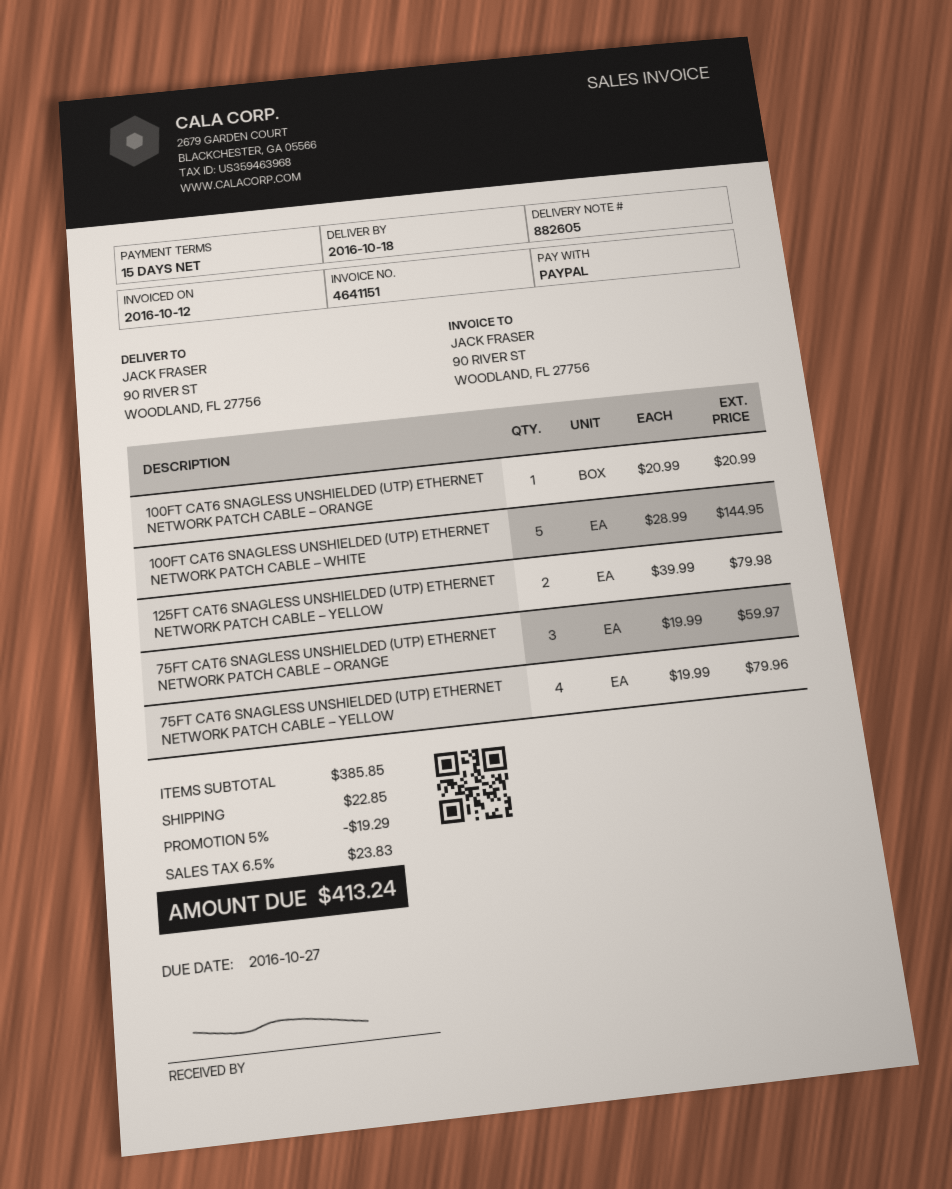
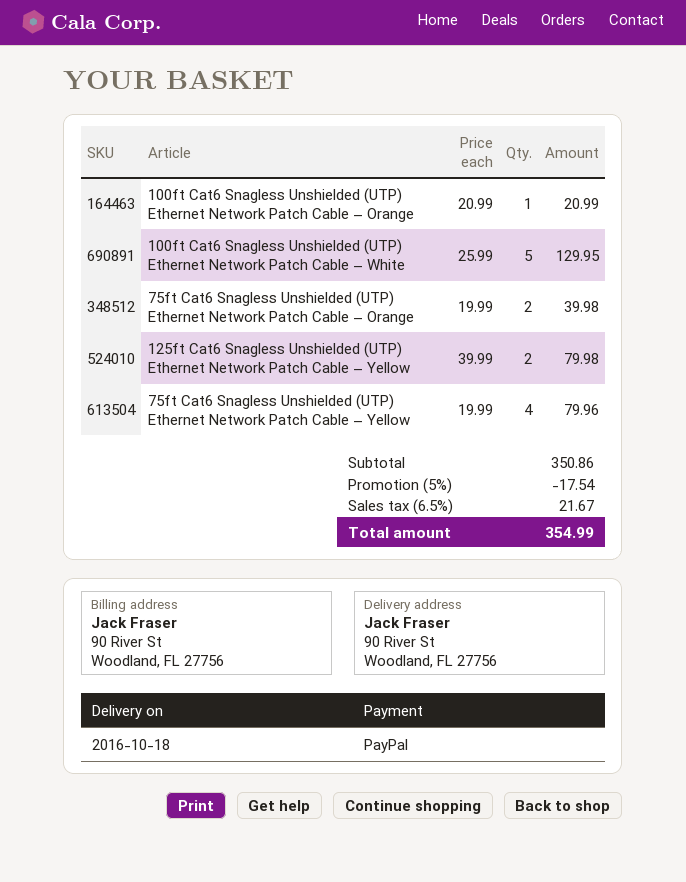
100FT CAT6 SNAGLESS UNSHIELDED (UTP) ETHERNET NETWORK PATCH CABLE – WHITE: 5 x 28.99 = 144.95 -> 5 x 25.99 = 129.95
75FT CAT6 SNAGLESS UNSHIELDED (UTP) ETHERNET NETWORK PATCH CABLE – ORANGE: 3 x 19.99 = 59.97 -> 2 x 19.99 = 39.98
subtotal: 385.85 -> 350.86
discount: 5% = 19.29 -> 5% = 17.54
shipping: 22.85 -> none
tax: 6.5% = 23.83 -> 6.5% = 21.67
total: 413.24 -> 354.99

